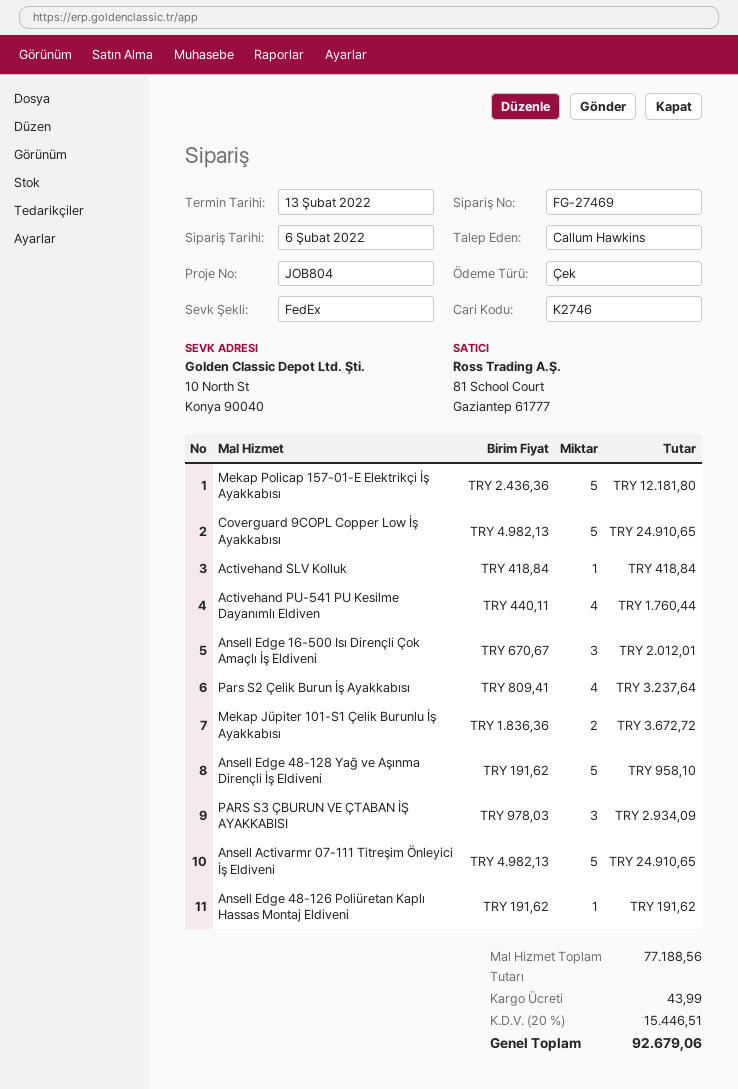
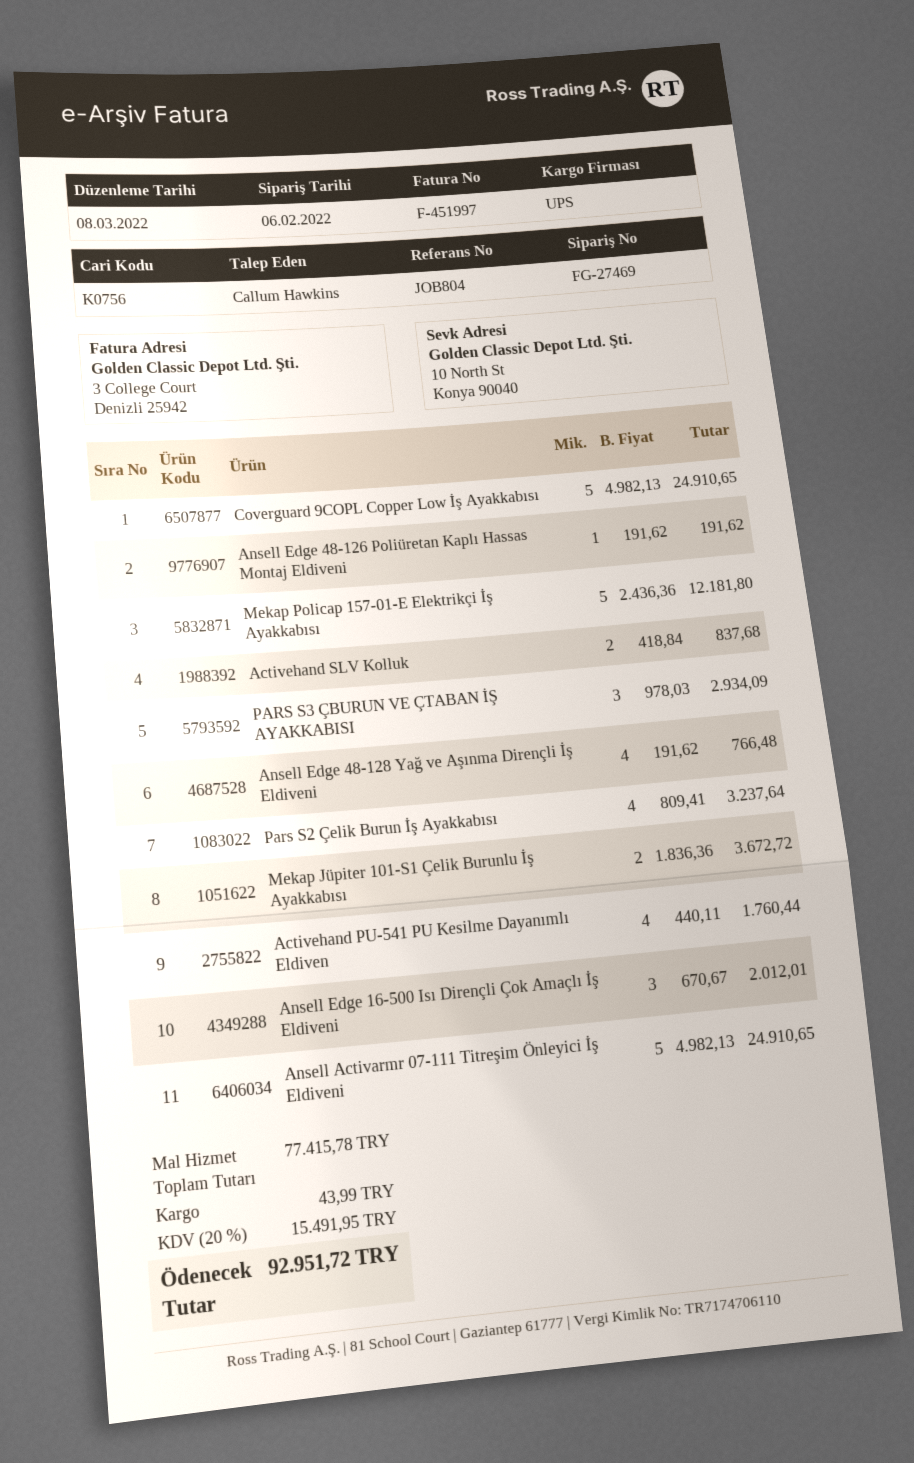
customer number: K2746 -> K0756
shipping method: FedEx -> UPS
Activehand SLV Kolluk: 1 x 418.84 = 418.84 -> 2 x 418.84 = 837.68
Ansell Edge 48-128 Yağ ve Aşınma Dirençli İş Eldiveni: 5 x 191.62 = 958.10 -> 4 x 191.62 = 766.48
subtotal: 77188.56 -> 77415.78
tax: 20% = 15446.51 -> 20% = 15491.95
total: 92679.06 -> 92951.72

